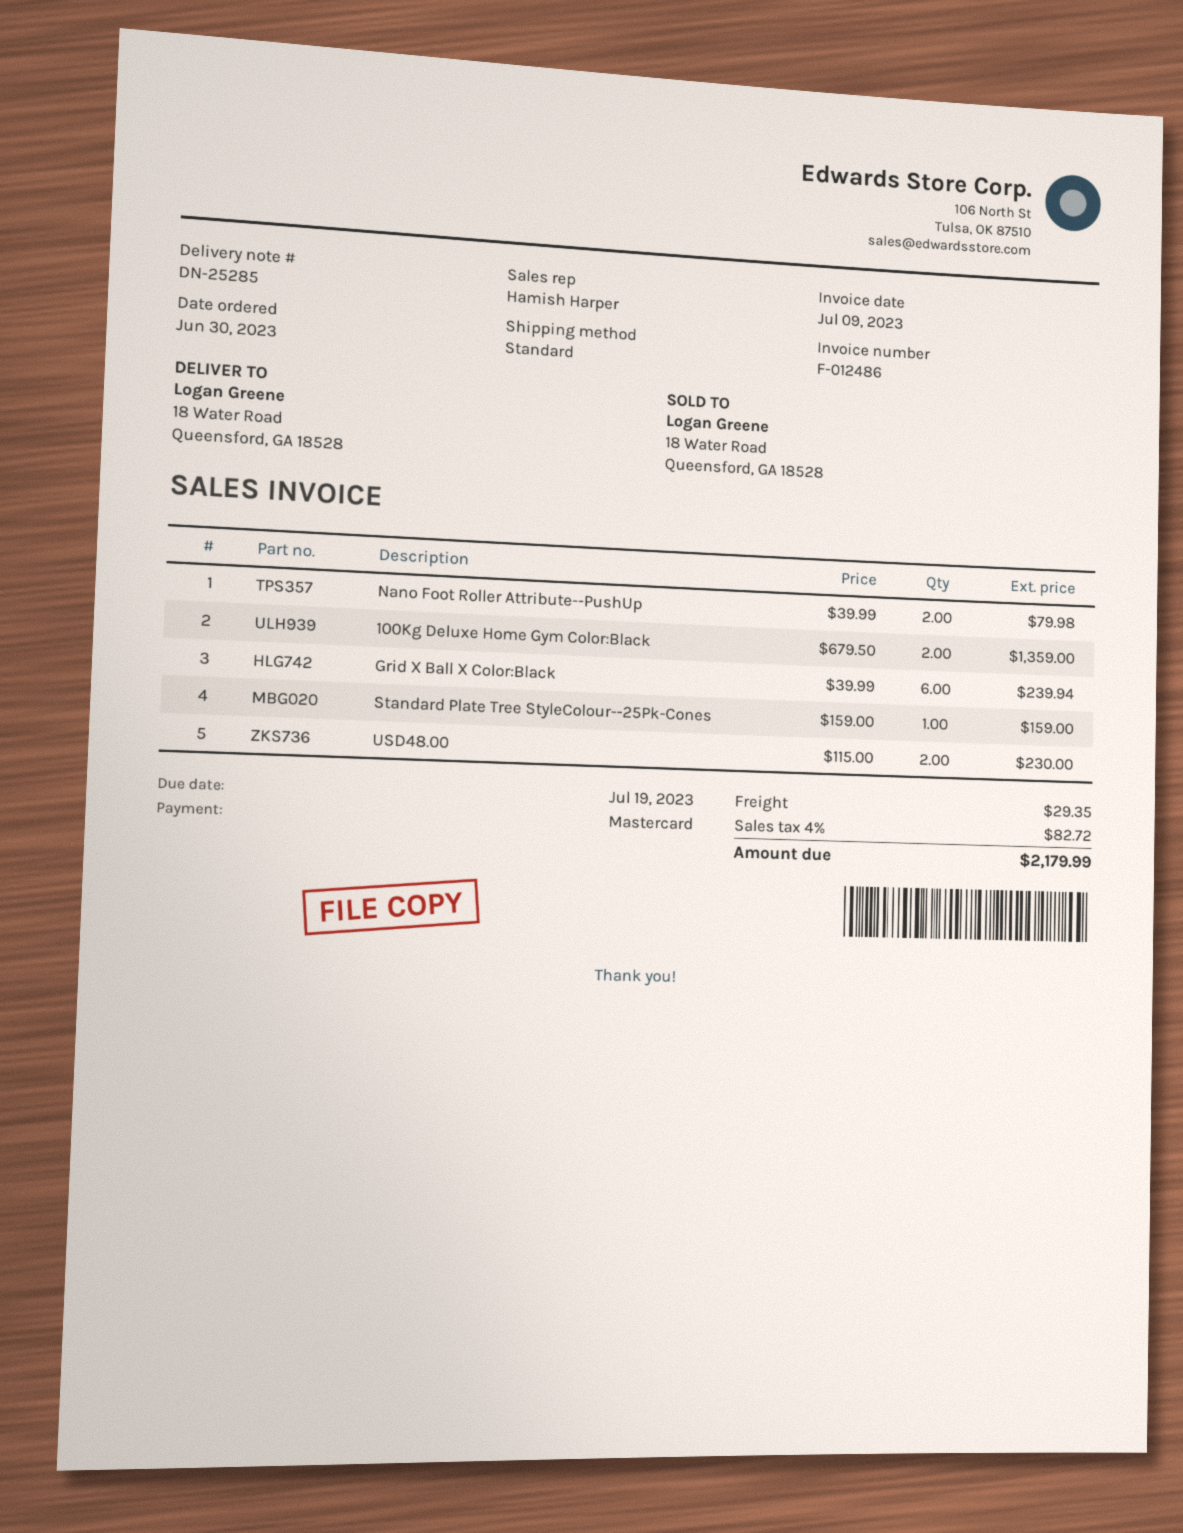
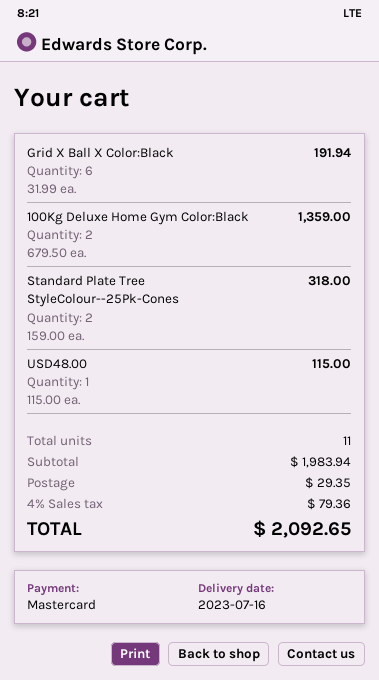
Nano Foot Roller Attribute--PushUp: 2 x 39.99 = 79.98 -> none
Grid X Ball X Color:Black: 6 x 39.99 = 239.94 -> 6 x 31.99 = 191.94
Standard Plate Tree StyleColour--25Pk-Cones: 1 x 159.00 = 159.00 -> 2 x 159.00 = 318.00
USD48.00: 2 x 115.00 = 230.00 -> 1 x 115.00 = 115.00
tax: 4% = 82.72 -> 4% = 79.36
total: 2179.99 -> 2092.65

